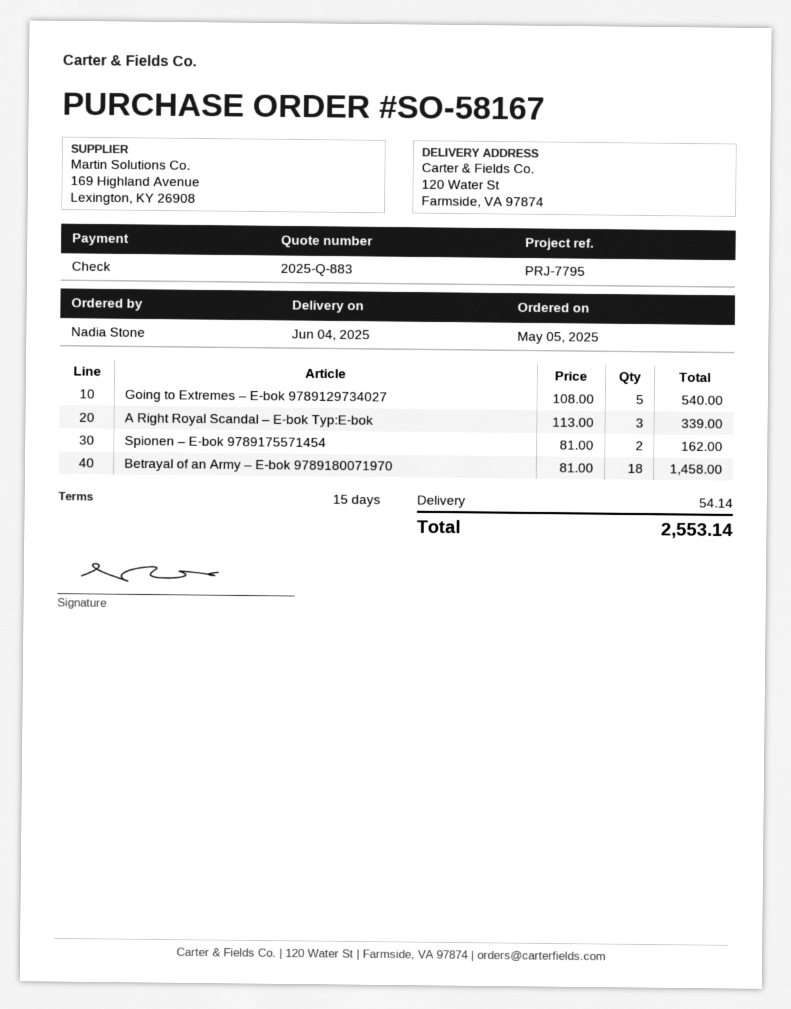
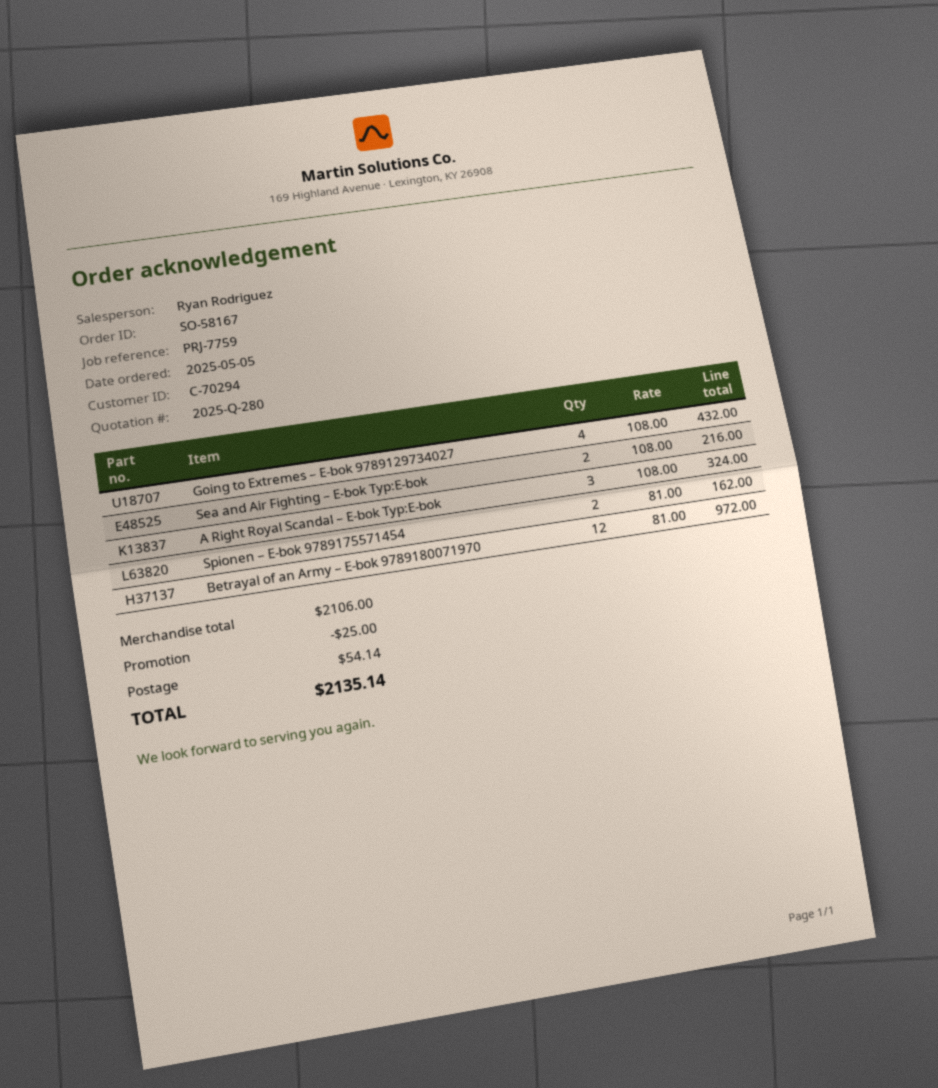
quote number: 2025-Q-883 -> 2025-Q-280
reference: PRJ-7795 -> PRJ-7759
Going to Extremes – E-bok 9789129734027: 5 x 108.00 = 540.00 -> 4 x 108.00 = 432.00
A Right Royal Scandal – E-bok Typ:E-bok: 3 x 113.00 = 339.00 -> 3 x 108.00 = 324.00
Betrayal of an Army – E-bok 9789180071970: 18 x 81.00 = 1458.00 -> 12 x 81.00 = 972.00
Sea and Air Fighting – E-bok Typ:E-bok: none -> 2 x 108.00 = 216.00
discount: none -> 25.00
total: 2553.14 -> 2135.14

